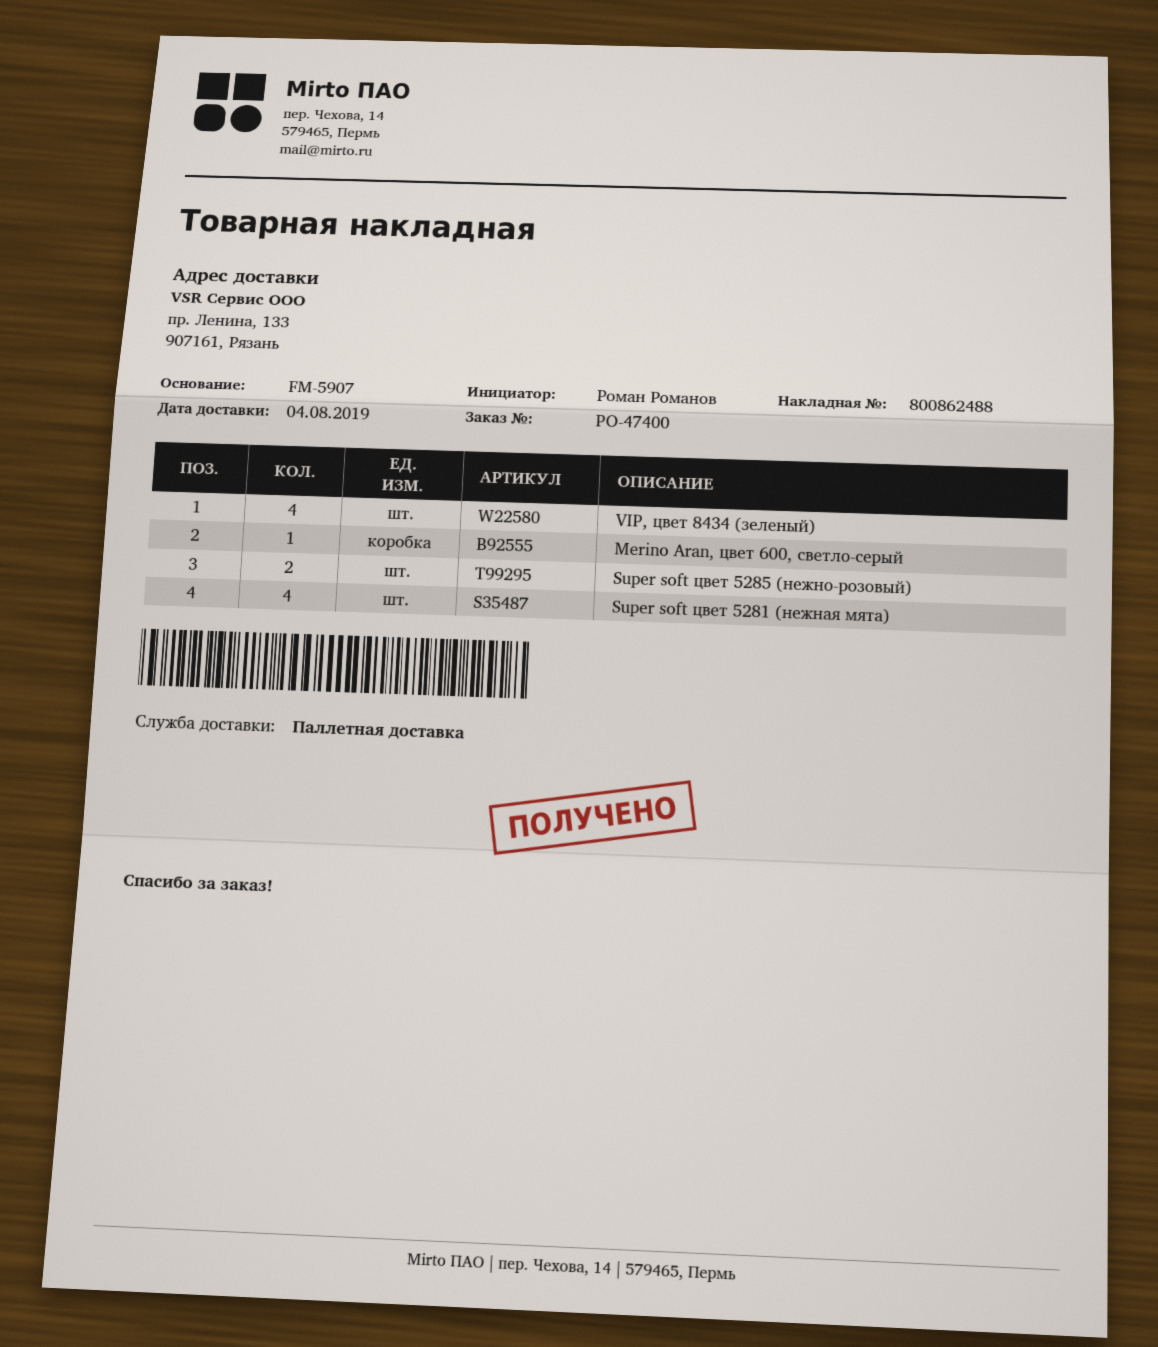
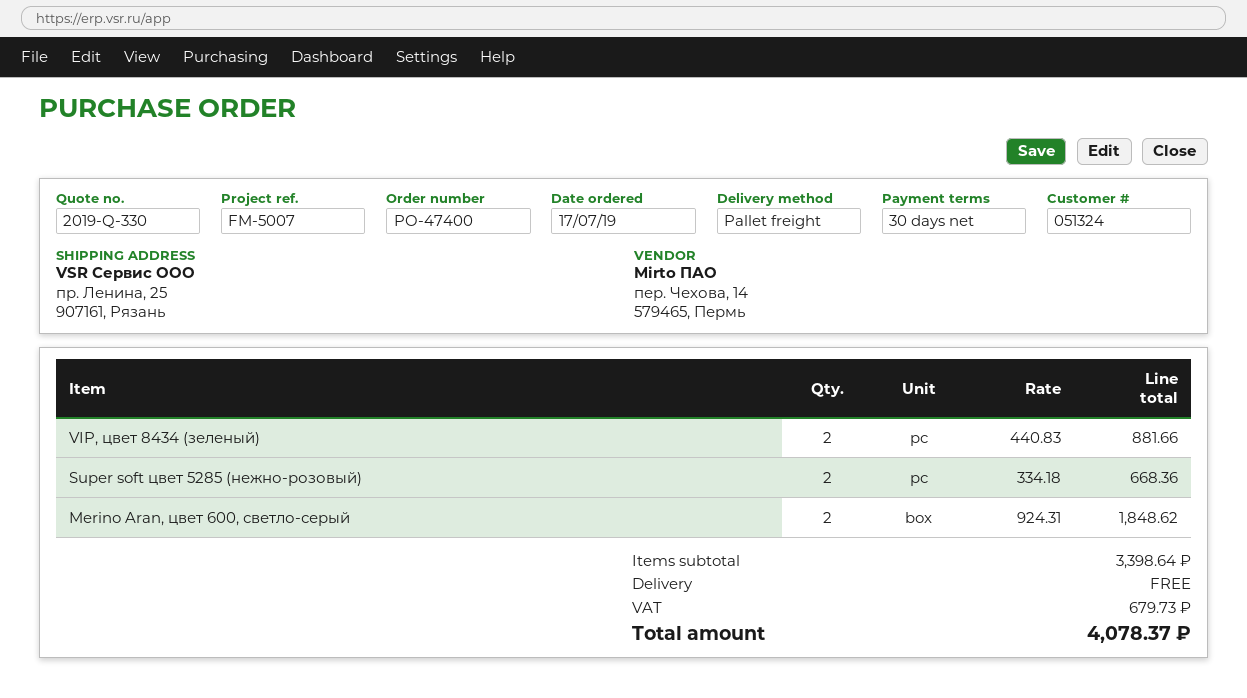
reference: FM-5907 -> FM-5007
ship to: пр. Ленина, 133, 907161, Рязань -> пр. Ленина, 25, 907161, Рязань
VIP, цвет 8434 (зеленый): 4 -> 2
Merino Aran, цвет 600, светло-серый: 1 -> 2
Super soft цвет 5281 (нежная мята): 4 -> none

